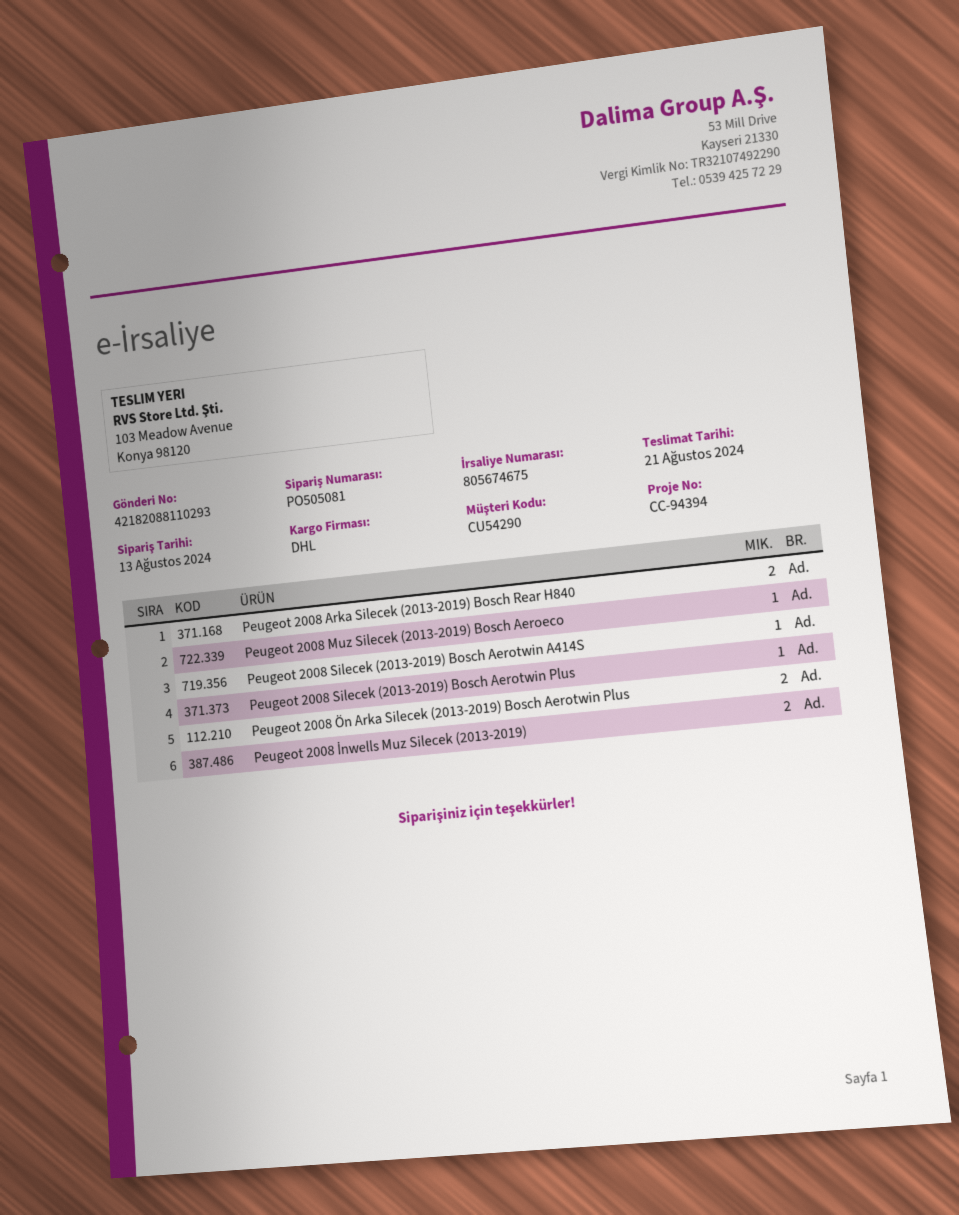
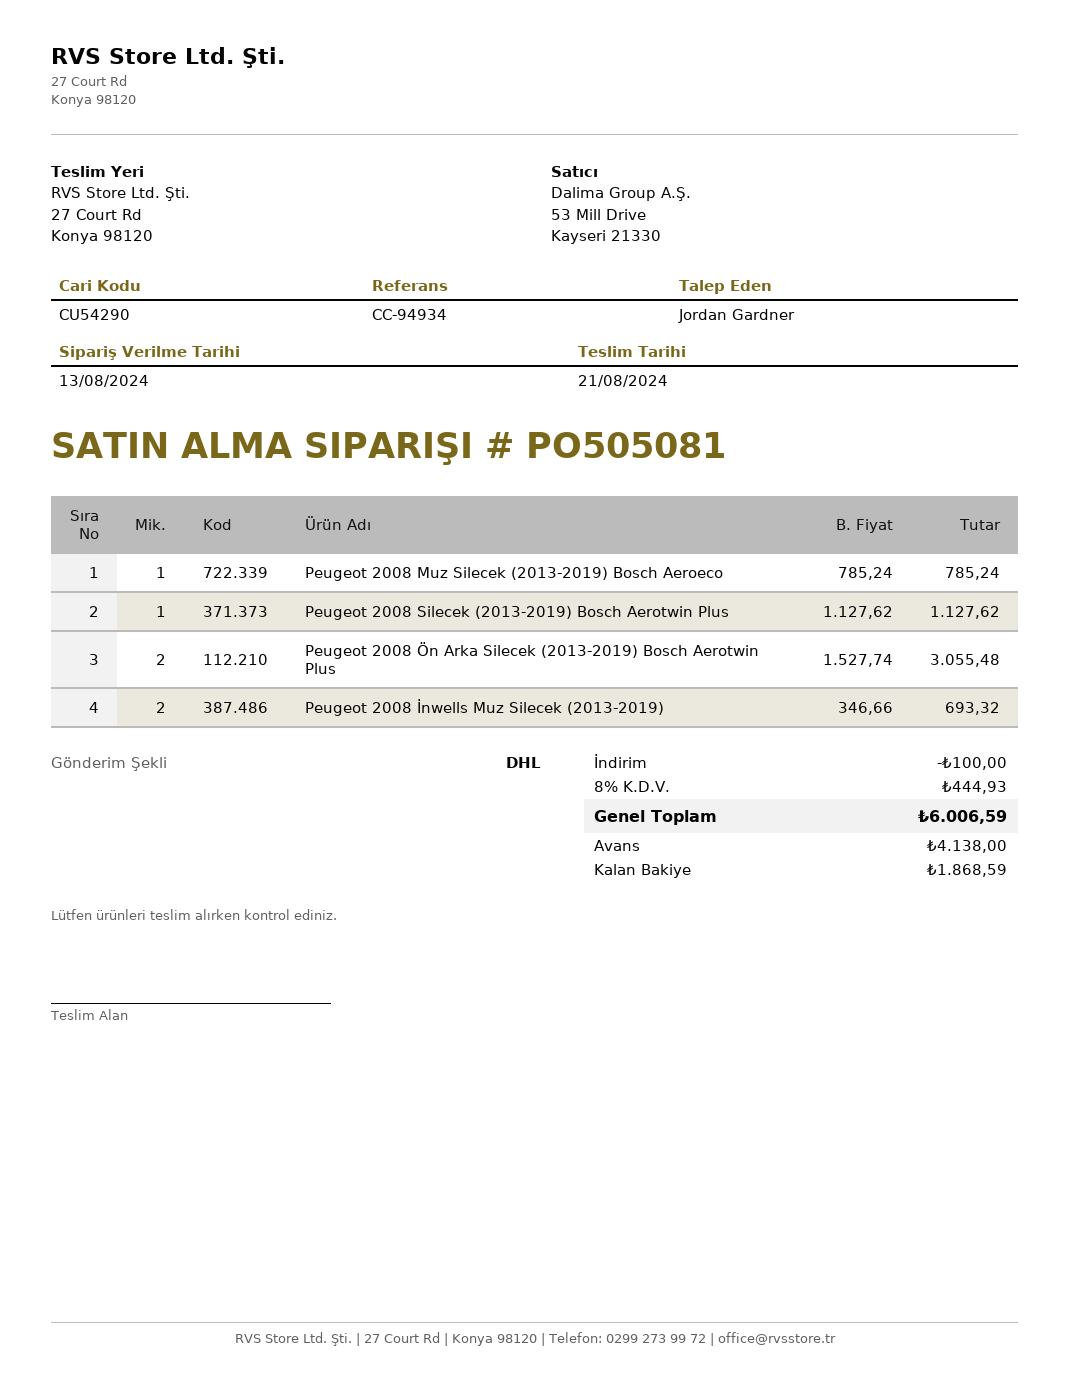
reference: CC-94394 -> CC-94934
ship to: 103 Meadow Avenue, Konya 98120 -> 27 Court Rd, Konya 98120
Peugeot 2008 Arka Silecek (2013-2019) Bosch Rear H840: 2 -> none
Peugeot 2008 Silecek (2013-2019) Bosch Aerotwin A414S: 1 -> none

